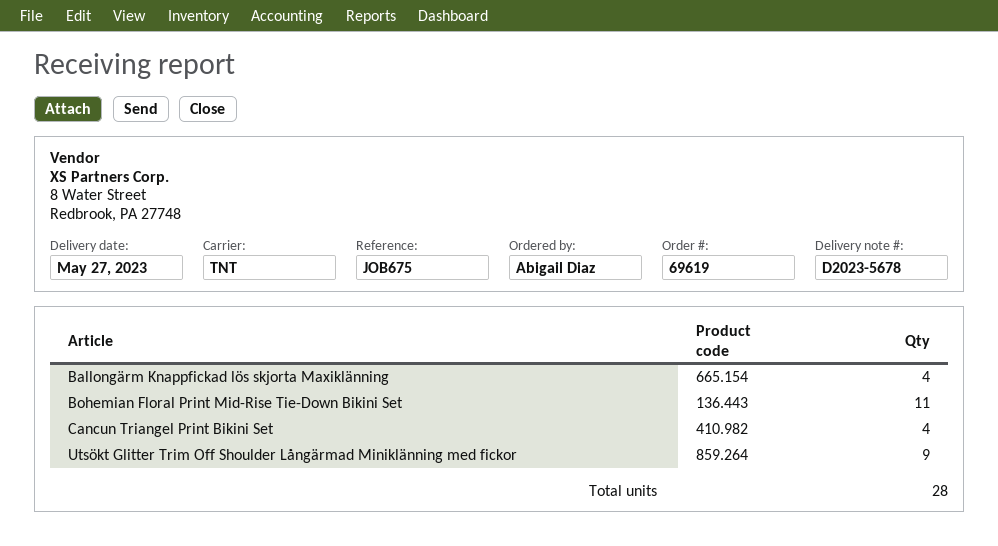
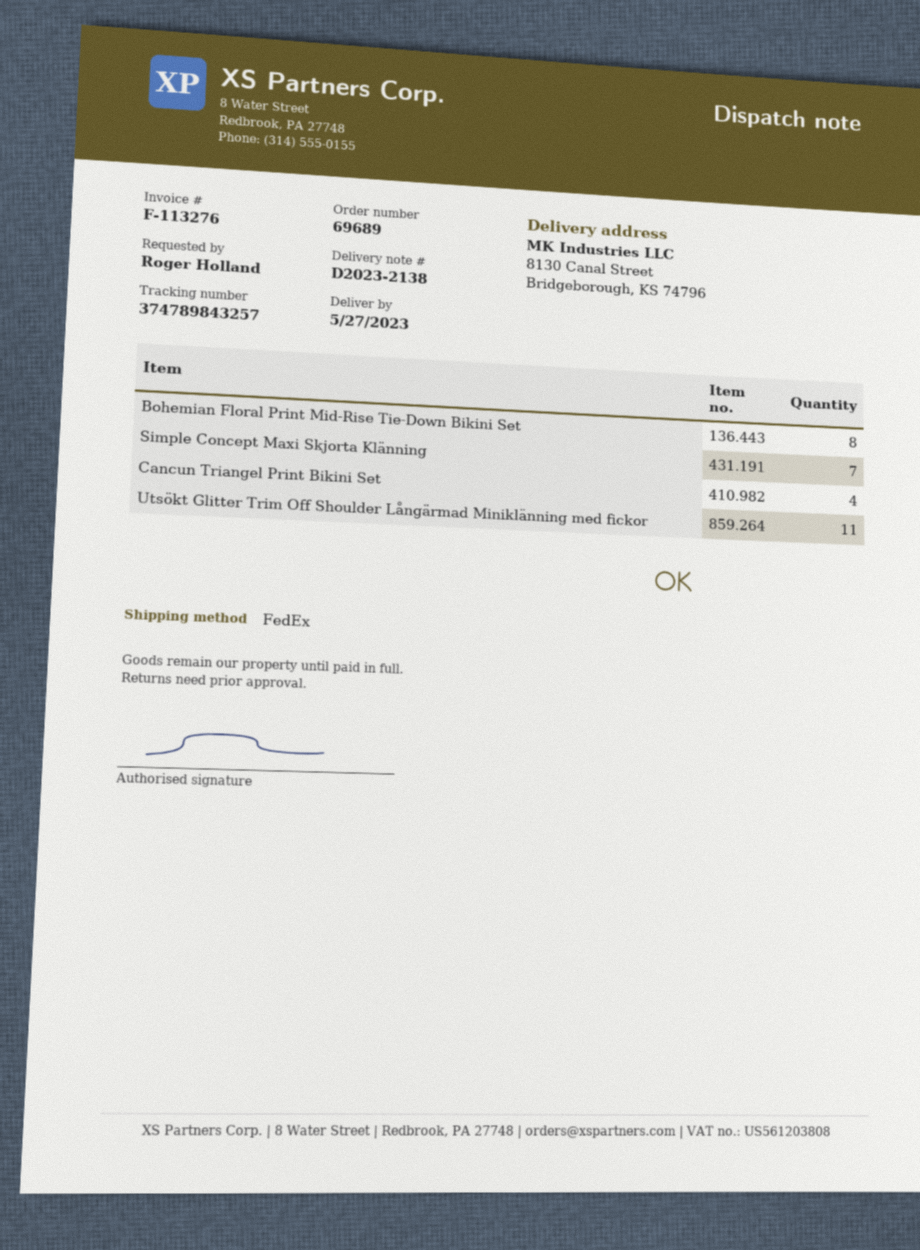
order number: 69619 -> 69689
delivery note number: D2023-5678 -> D2023-2138
ordered by: Abigail Diaz -> Roger Holland
shipping method: TNT -> FedEx
Ballongärm Knappfickad lös skjorta Maxiklänning: 4 -> none
Bohemian Floral Print Mid-Rise Tie-Down Bikini Set: 11 -> 8
Utsökt Glitter Trim Off Shoulder Långärmad Miniklänning med fickor: 9 -> 11
Simple Concept Maxi Skjorta Klänning: none -> 7

